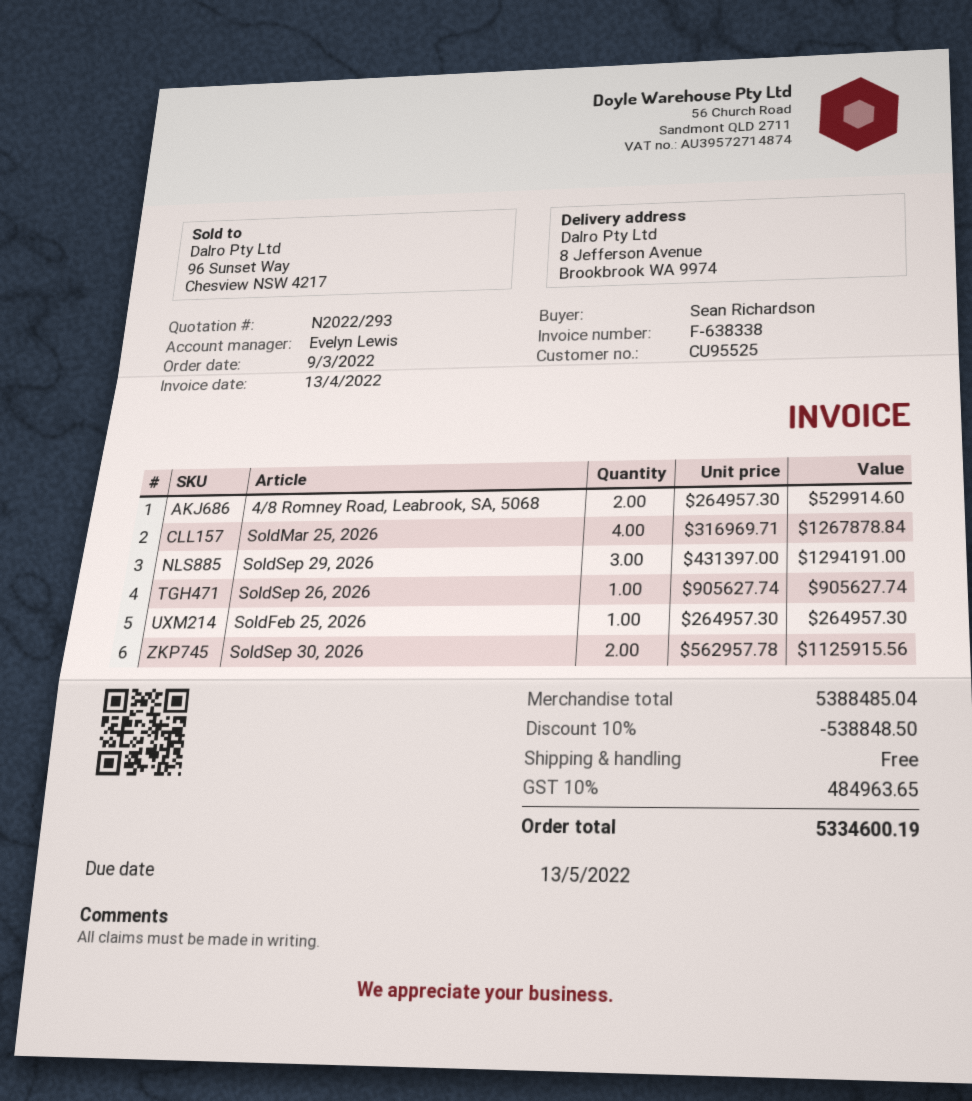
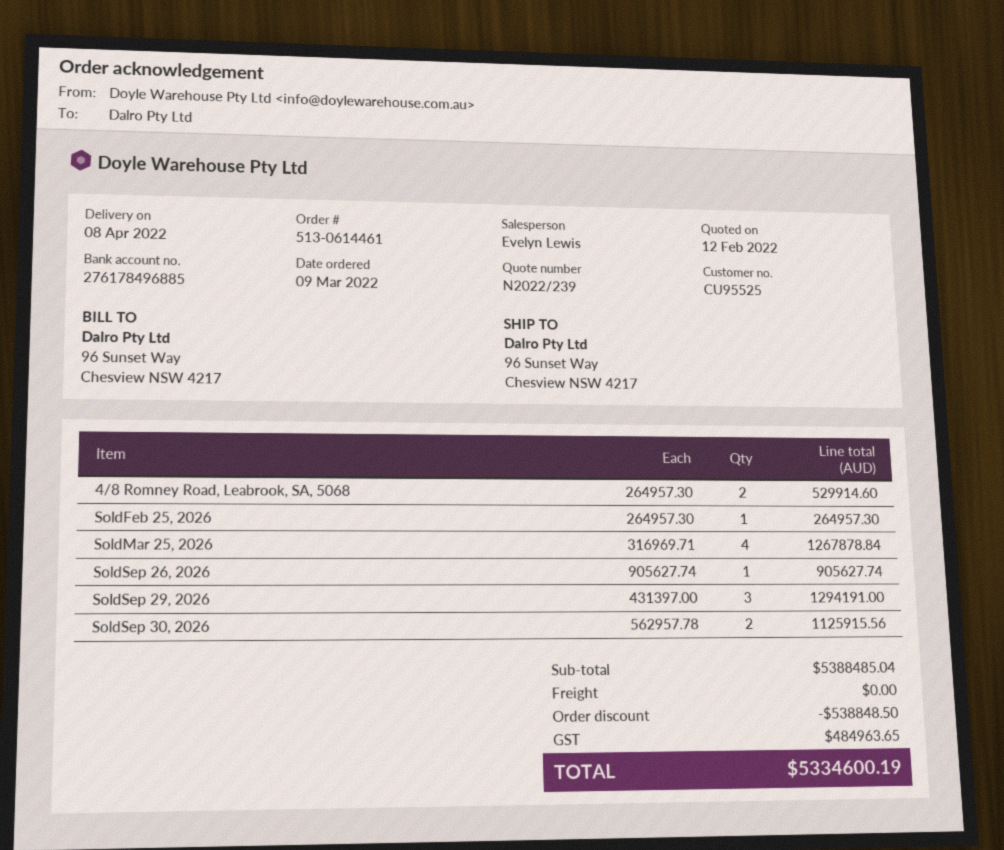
quote number: N2022/293 -> N2022/239
ship to: 8 Jefferson Avenue, Brookbrook WA 9974 -> 96 Sunset Way, Chesview NSW 4217

